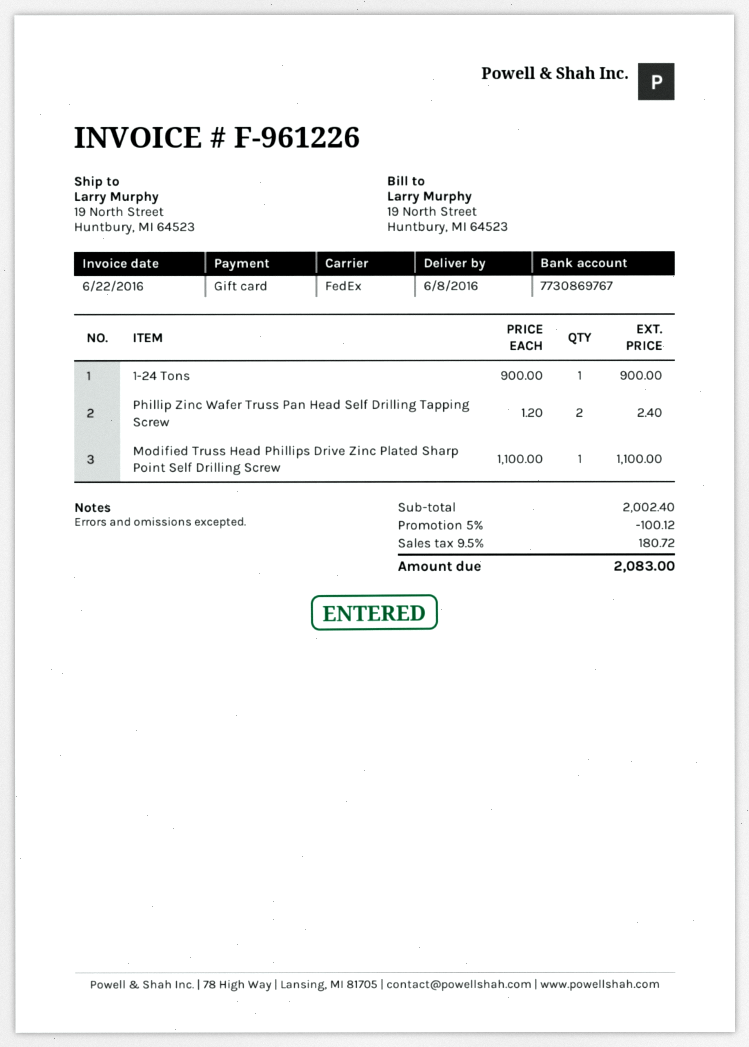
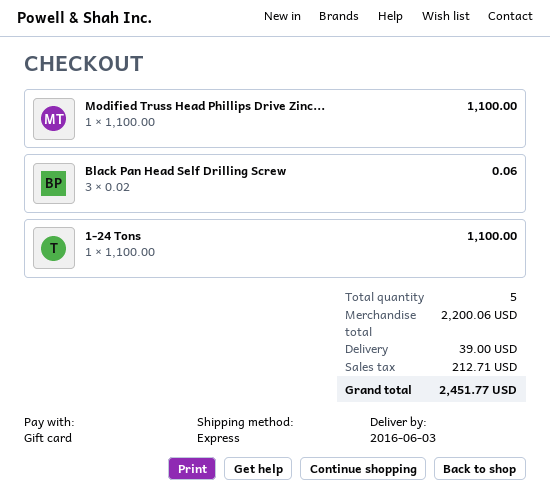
delivery date: 2016-06-08 -> 2016-06-03
shipping method: FedEx -> express
1-24 Tons: 1 x 900.00 = 900.00 -> 1 x 1100.00 = 1100.00
Phillip Zinc Wafer Truss Pan Head Self Drilling Tapping Screw: 2 x 1.20 = 2.40 -> none
Black Pan Head Self Drilling Screw: none -> 3 x 0.02 = 0.06
subtotal: 2002.40 -> 2200.06
discount: 5% = 100.12 -> none
shipping: none -> 39.00
tax: 180.72 -> 212.71
total: 2083.00 -> 2451.77

